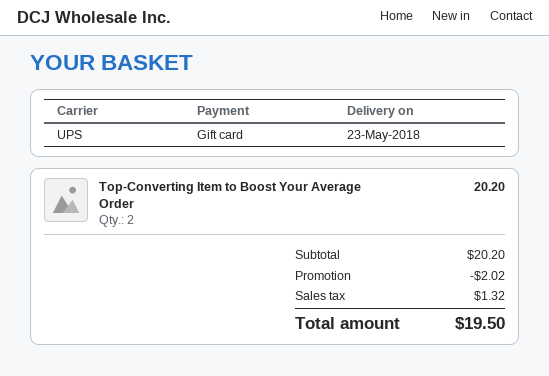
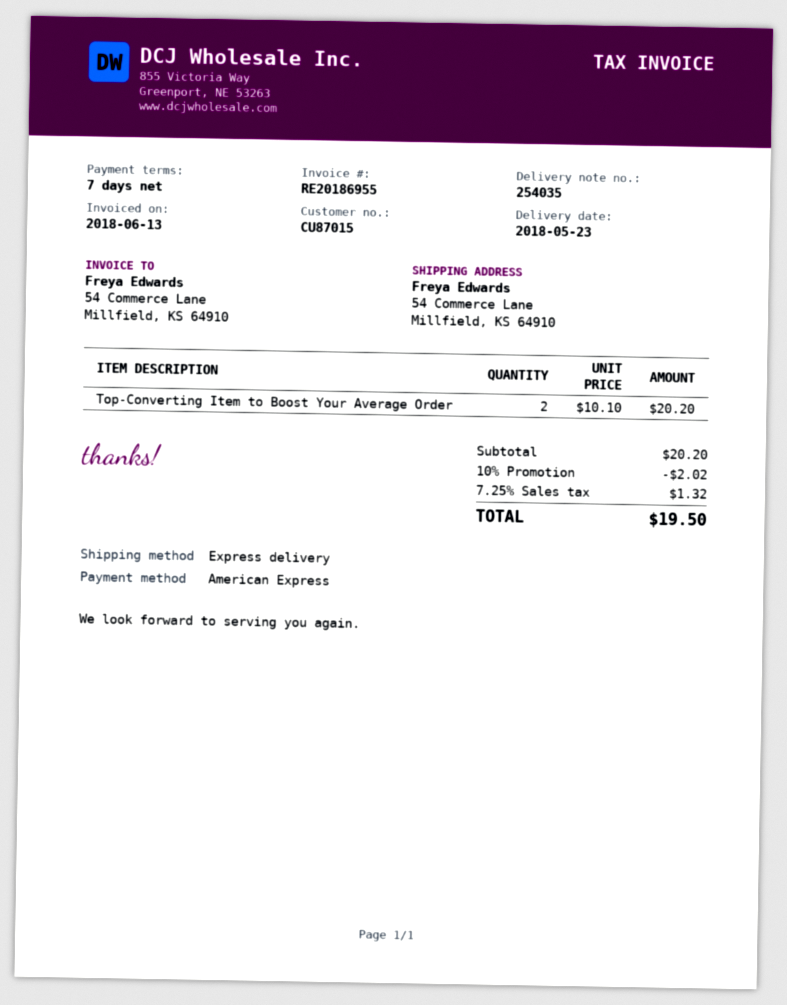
payment method: gift card -> American Express
shipping method: UPS -> express

